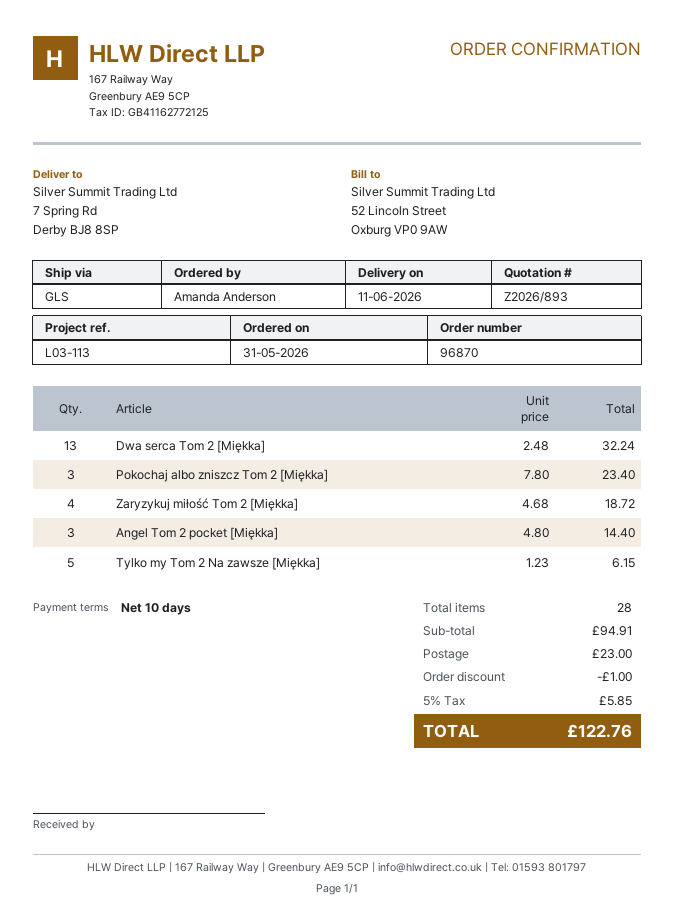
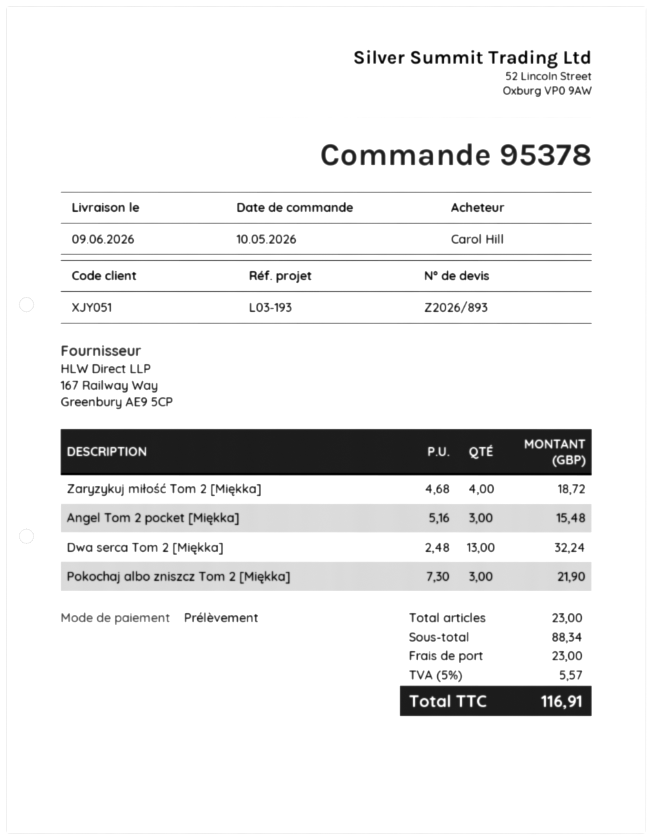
order number: 96870 -> 95378
order date: 2026-05-31 -> 2026-05-10
delivery date: 2026-06-11 -> 2026-06-09
reference: L03-113 -> L03-193
ordered by: Amanda Anderson -> Carol Hill
Pokochaj albo zniszcz Tom 2 [Miękka]: 3 x 7.80 = 23.40 -> 3 x 7.30 = 21.90
Angel Tom 2 pocket [Miękka]: 3 x 4.80 = 14.40 -> 3 x 5.16 = 15.48
Tylko my Tom 2 Na zawsze [Miękka]: 5 x 1.23 = 6.15 -> none
total quantity: 28 -> 23
subtotal: 94.91 -> 88.34
discount: 1.00 -> none
tax: 5% = 5.85 -> 5% = 5.57
total: 122.76 -> 116.91

